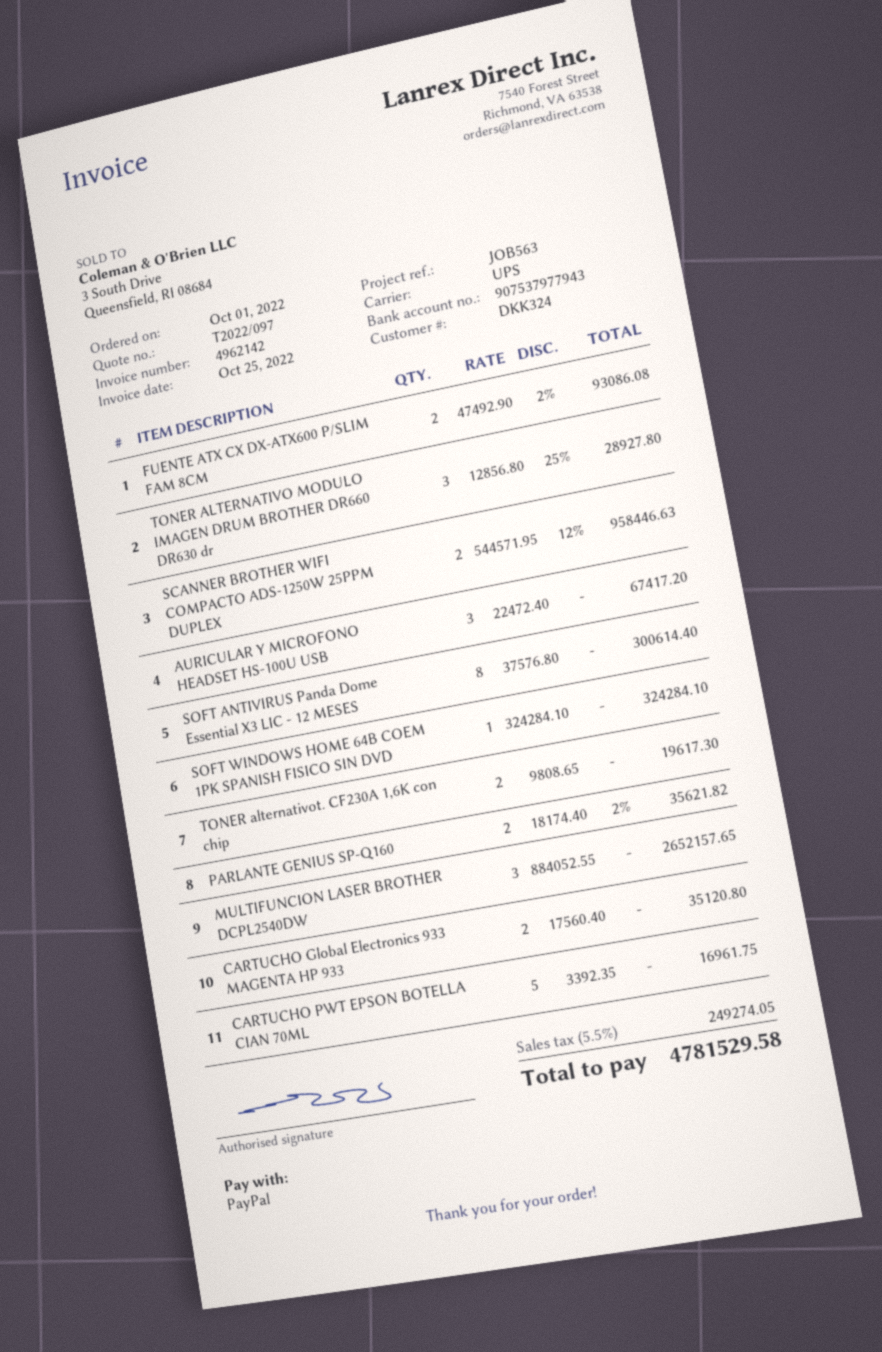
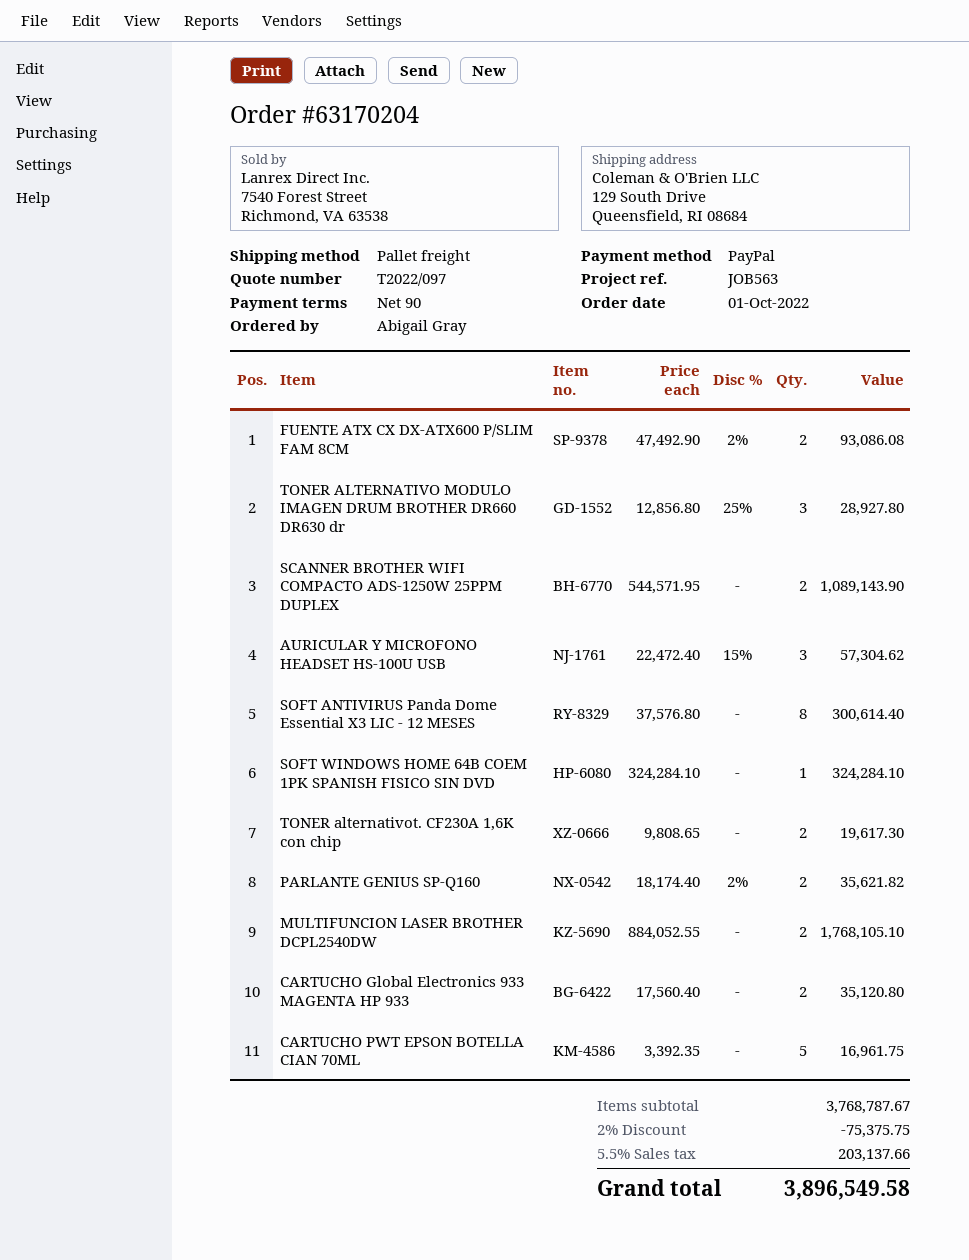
shipping method: UPS -> pallet freight
SCANNER BROTHER WIFI COMPACTO ADS-1250W 25PPM DUPLEX: 2 x 544571.95 - 12% = 958446.63 -> 2 x 544571.95 = 1089143.90
AURICULAR Y MICROFONO HEADSET HS-100U USB: 3 x 22472.40 = 67417.20 -> 3 x 22472.40 - 15% = 57304.62
MULTIFUNCION LASER BROTHER DCPL2540DW: 3 x 884052.55 = 2652157.65 -> 2 x 884052.55 = 1768105.10
discount: none -> 2% = 75375.75
tax: 5.5% = 249274.05 -> 5.5% = 203137.66
total: 4781529.58 -> 3896549.58

